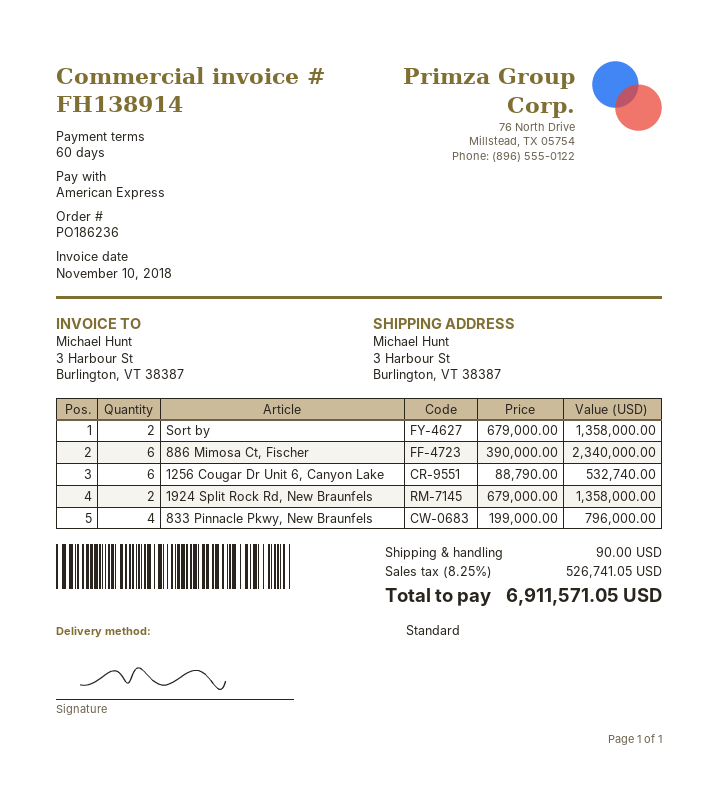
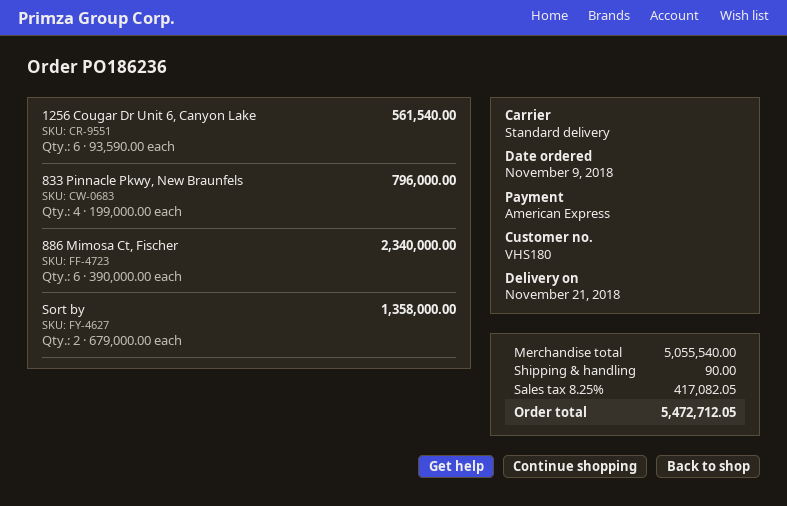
1256 Cougar Dr Unit 6, Canyon Lake: 6 x 88790.00 = 532740.00 -> 6 x 93590.00 = 561540.00
1924 Split Rock Rd, New Braunfels: 2 x 679000.00 = 1358000.00 -> none
tax: 8.25% = 526741.05 -> 8.25% = 417082.05
total: 6911571.05 -> 5472712.05

